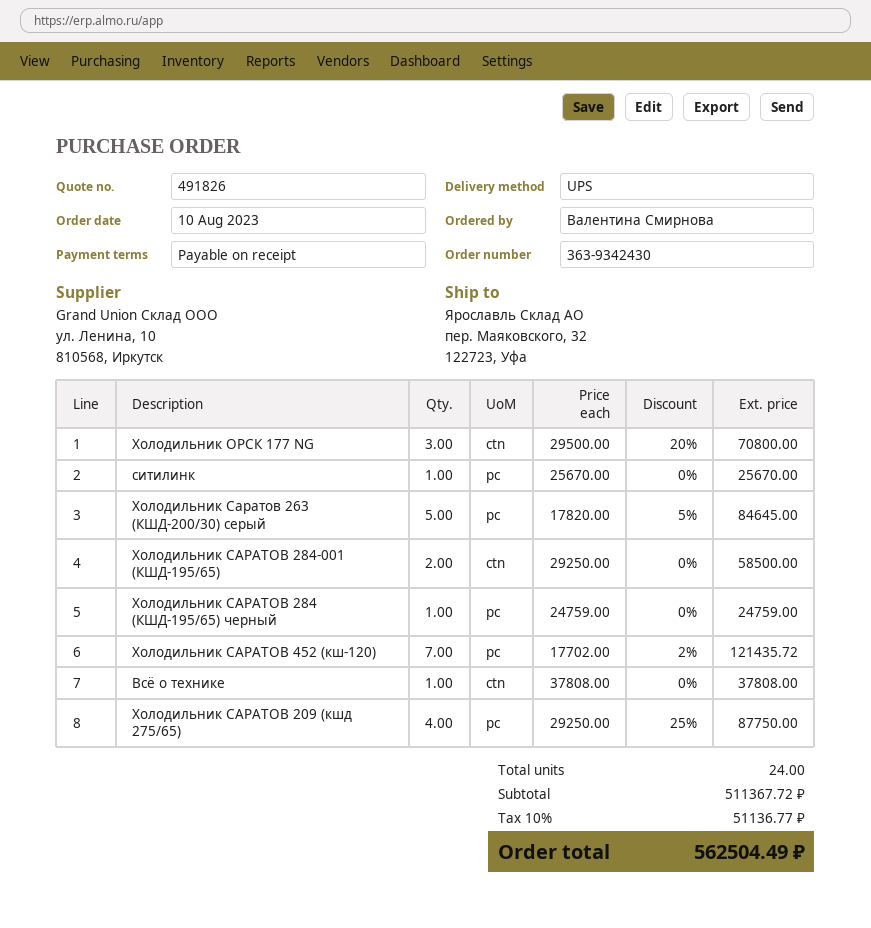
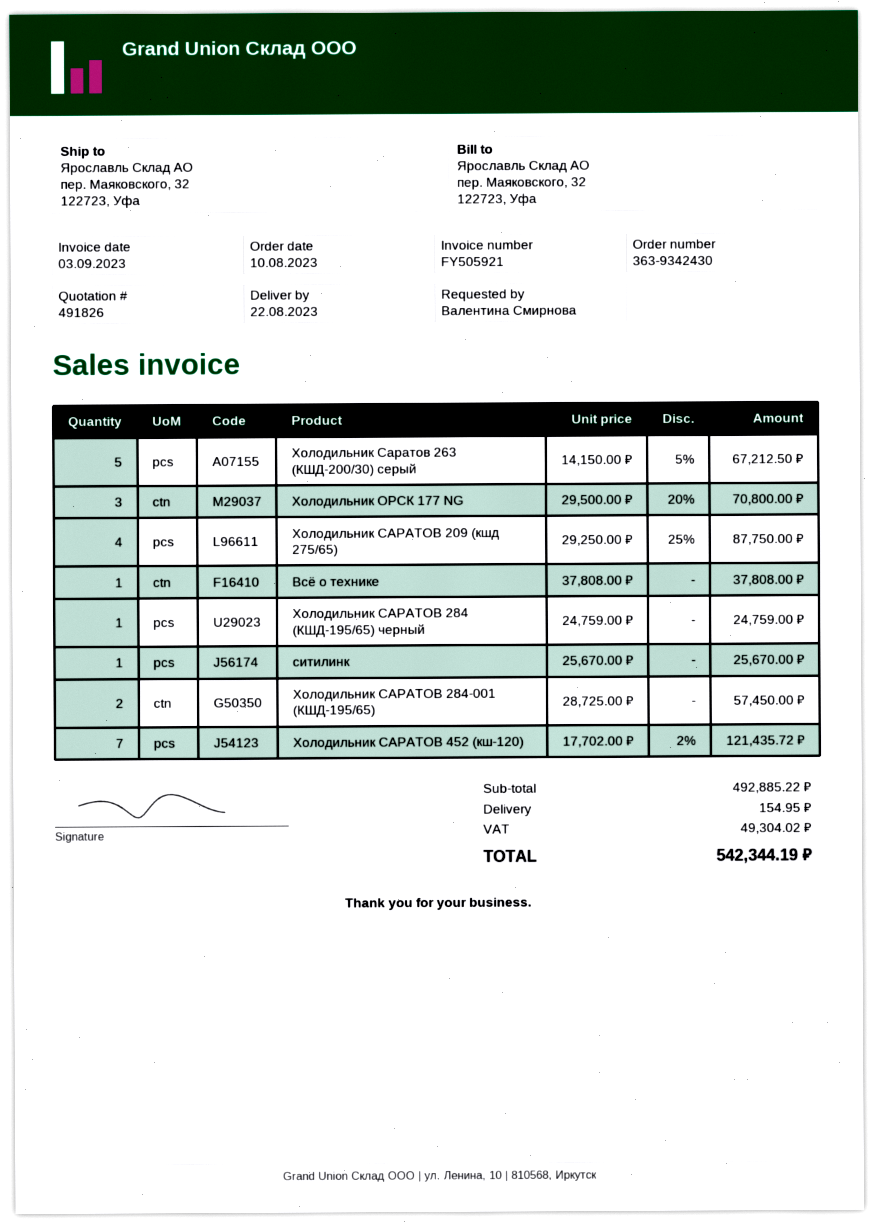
Холодильник Саратов 263 (КШД-200/30) серый: 5 x 17820.00 - 5% = 84645.00 -> 5 x 14150.00 - 5% = 67212.50
Холодильник САРАТОВ 284-001 (КШД-195/65): 2 x 29250.00 = 58500.00 -> 2 x 28725.00 = 57450.00
subtotal: 511367.72 -> 492885.22
shipping: none -> 154.95
tax: 51136.77 -> 49304.02
total: 562504.49 -> 542344.19

